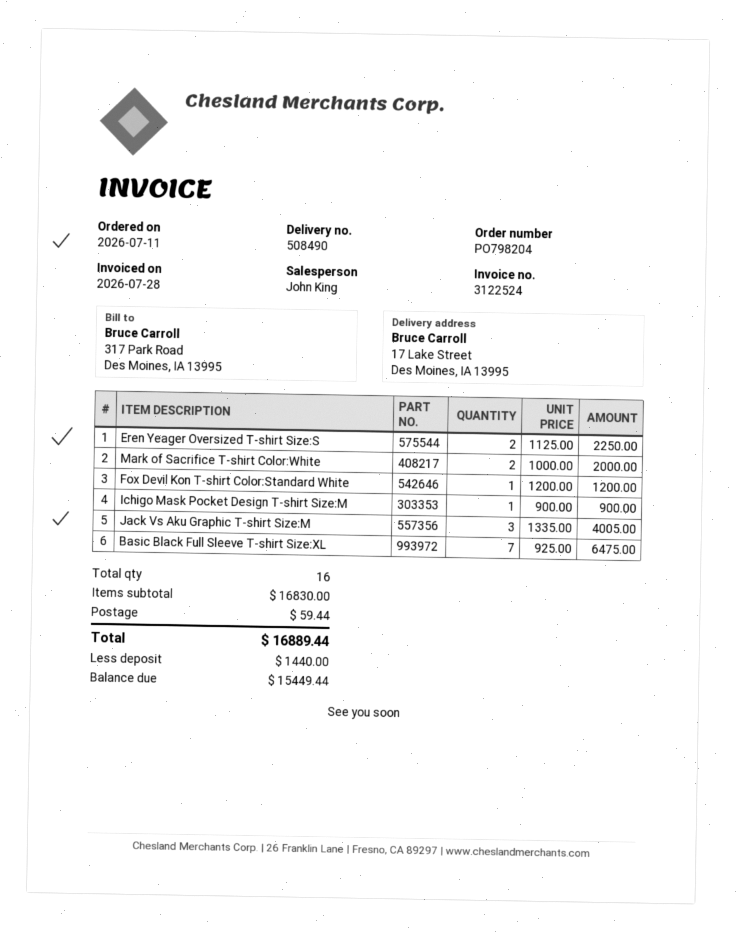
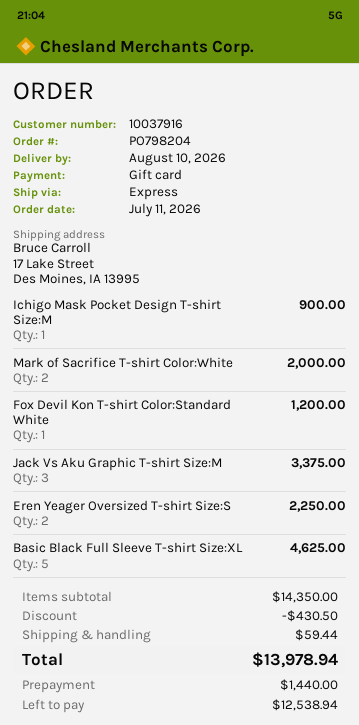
Jack Vs Aku Graphic T-shirt Size:M: 3 for 4005.00 -> 3 for 3375.00
Basic Black Full Sleeve T-shirt Size:XL: 7 for 6475.00 -> 5 for 4625.00
subtotal: 16830.00 -> 14350.00
discount: none -> 430.50
total: 16889.44 -> 13978.94
balance: 15449.44 -> 12538.94

